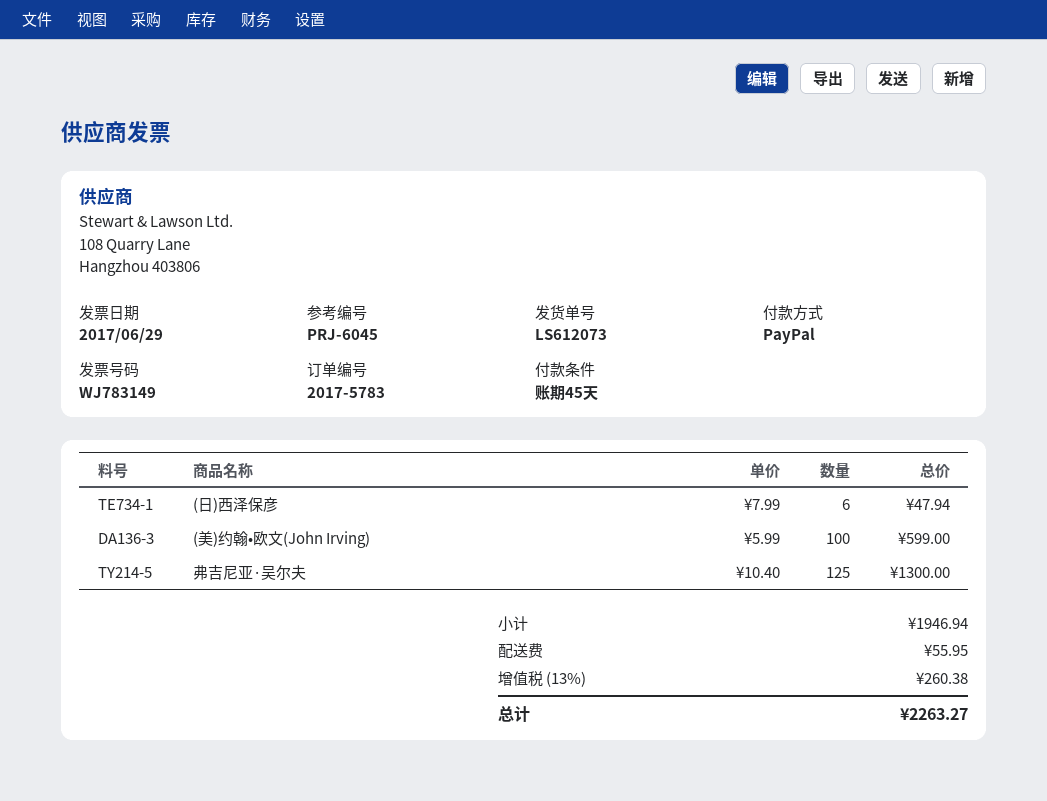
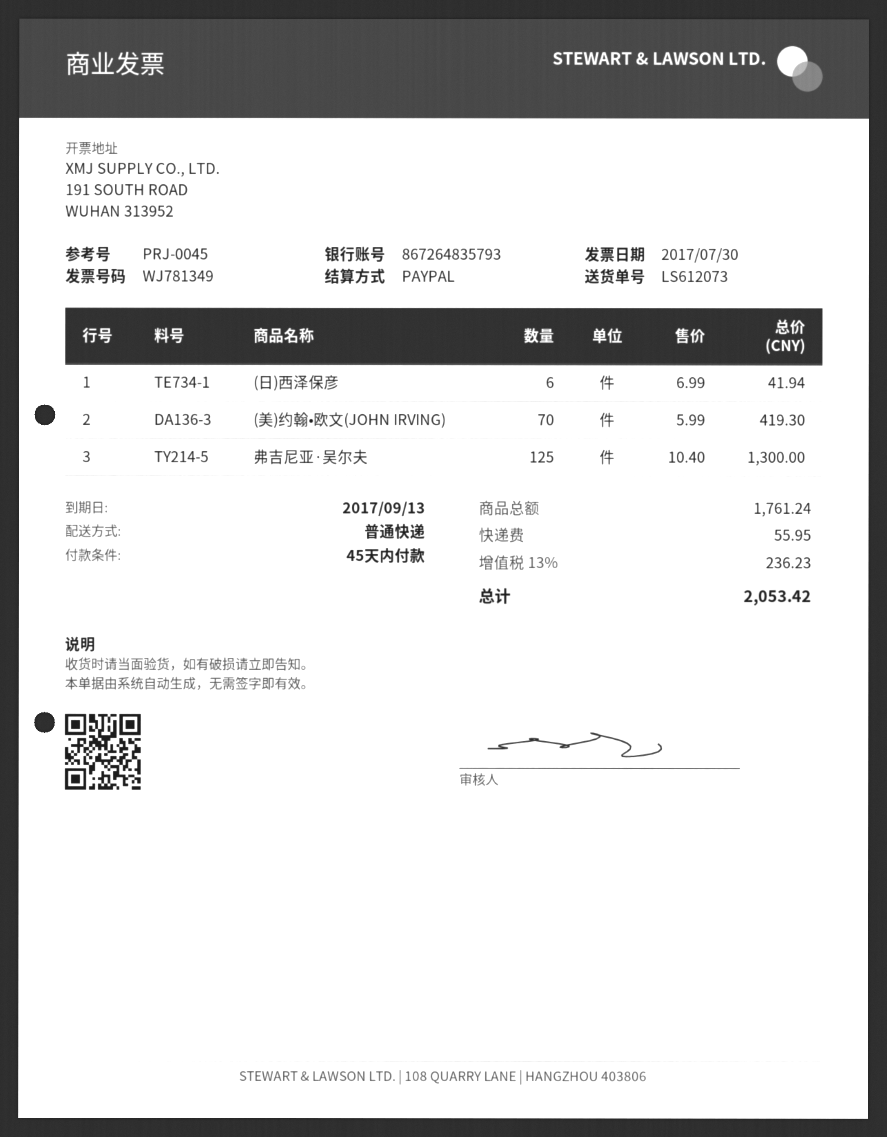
invoice number: WJ783149 -> WJ781349
invoice date: 2017-06-29 -> 2017-07-30
reference: PRJ-6045 -> PRJ-0045
(日)西泽保彦: 6 x 7.99 = 47.94 -> 6 x 6.99 = 41.94
(美)约翰•欧文(John Irving): 100 x 5.99 = 599.00 -> 70 x 5.99 = 419.30
subtotal: 1946.94 -> 1761.24
tax: 13% = 260.38 -> 13% = 236.23
total: 2263.27 -> 2053.42

